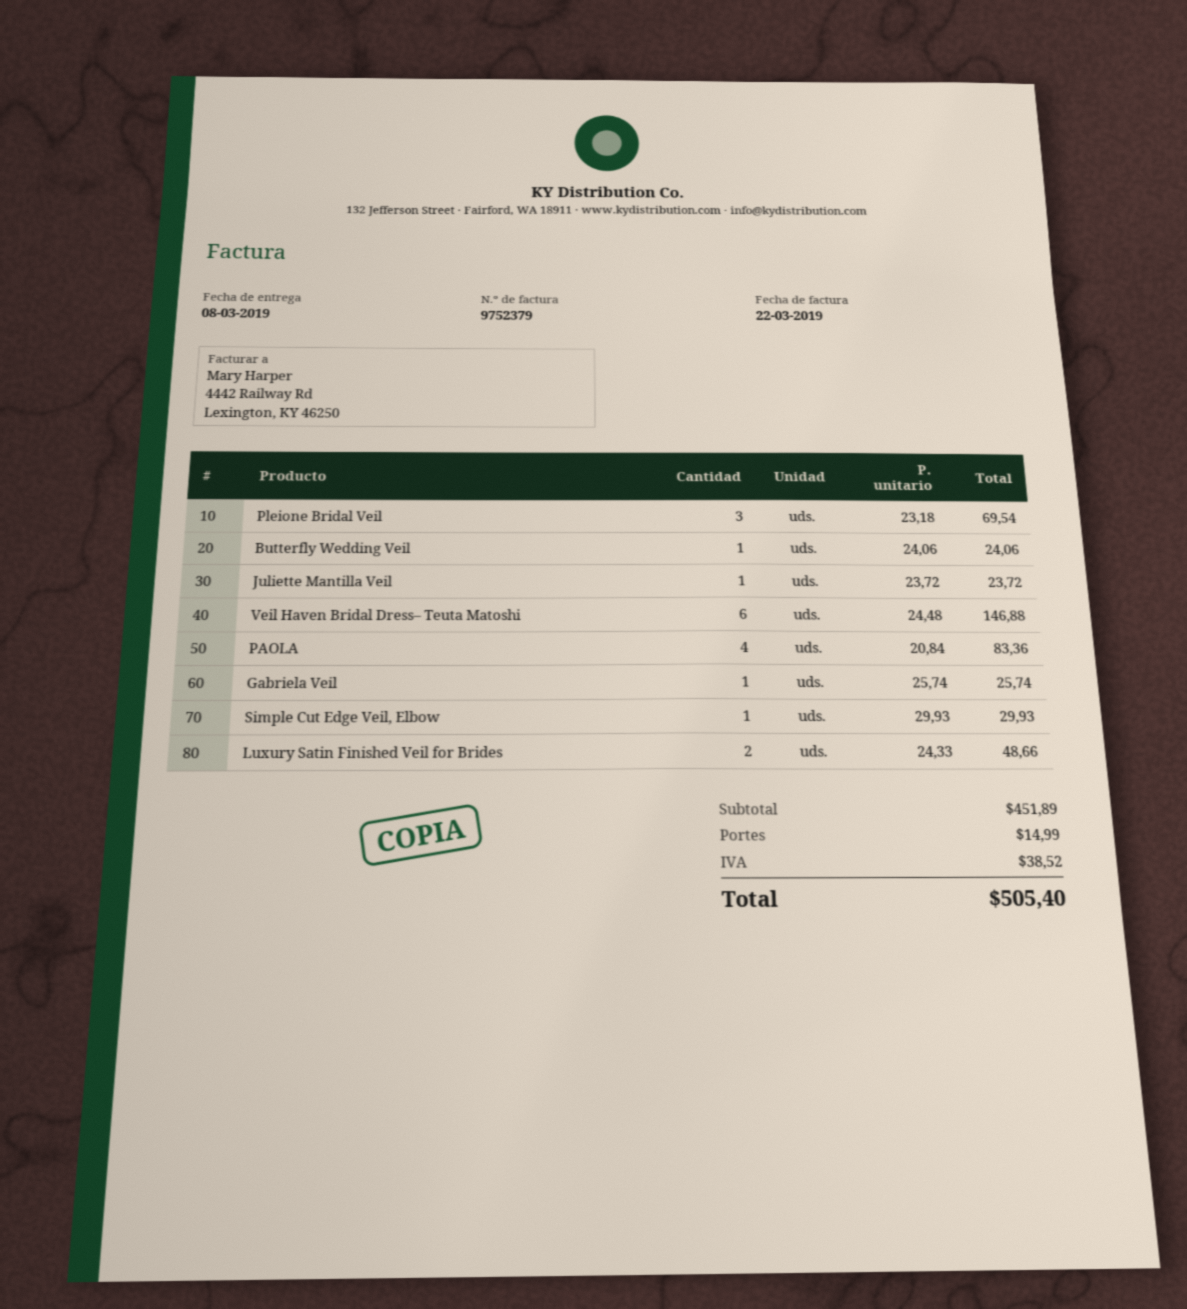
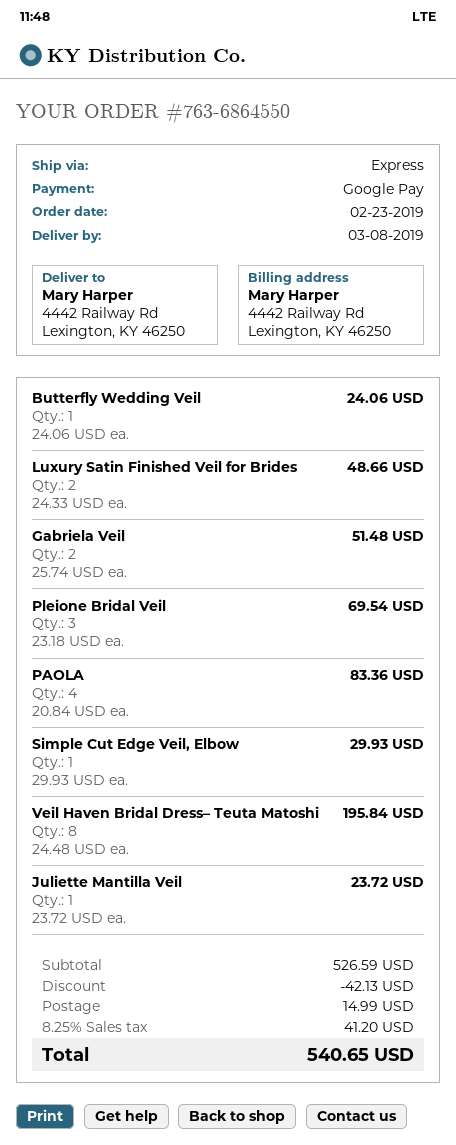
Veil Haven Bridal Dress– Teuta Matoshi: 6 x 24.48 = 146.88 -> 8 x 24.48 = 195.84
Gabriela Veil: 1 x 25.74 = 25.74 -> 2 x 25.74 = 51.48
subtotal: 451.89 -> 526.59
discount: none -> 42.13
tax: 38.52 -> 41.20
total: 505.40 -> 540.65

